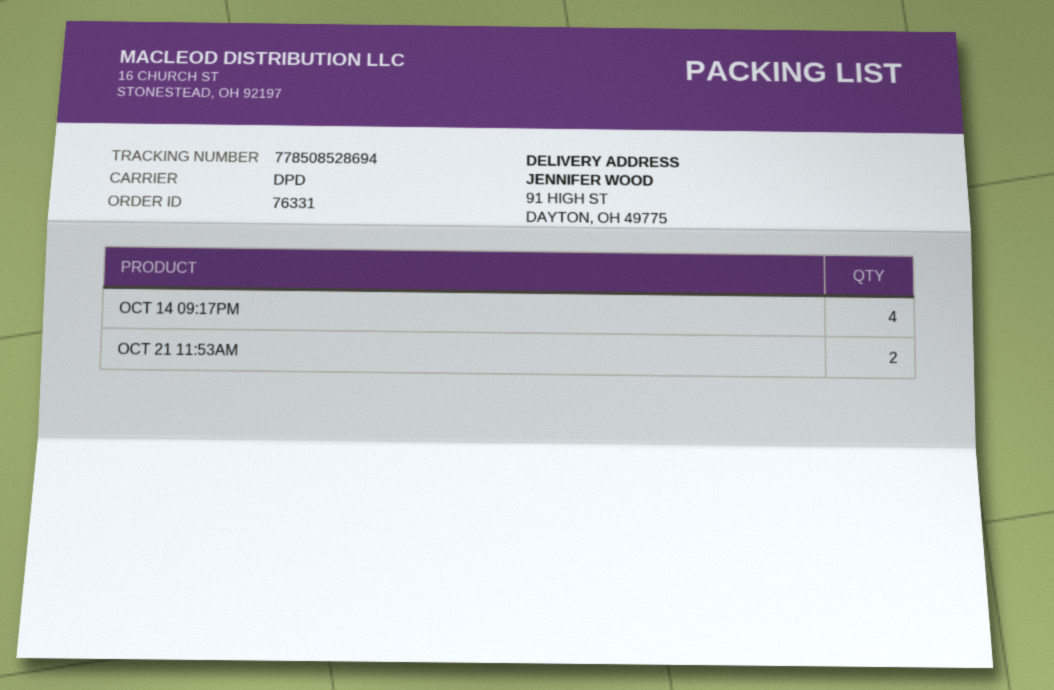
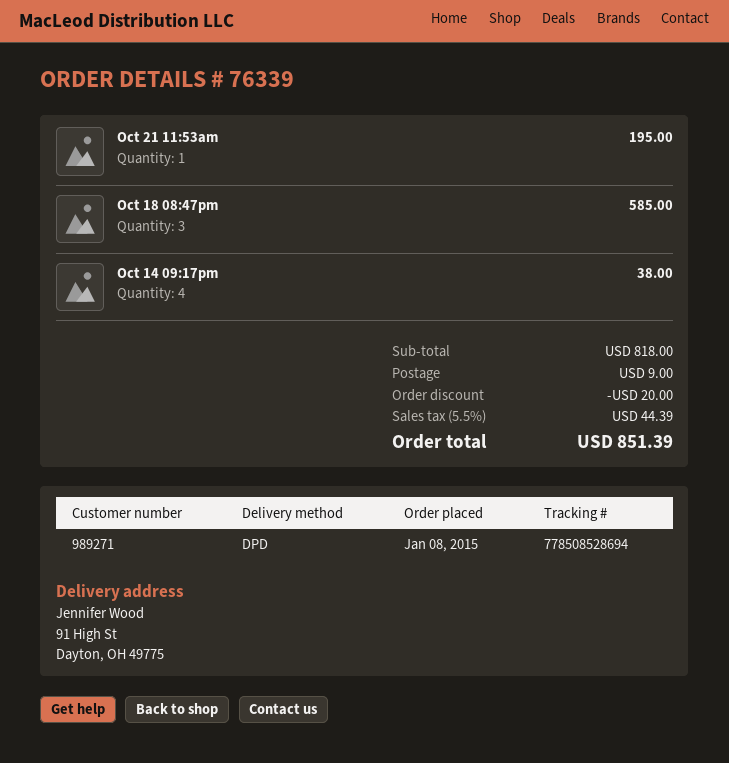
order number: 76331 -> 76339
OCT 21 11:53AM: 2 -> 1
Oct 18 08:47pm: none -> 3

